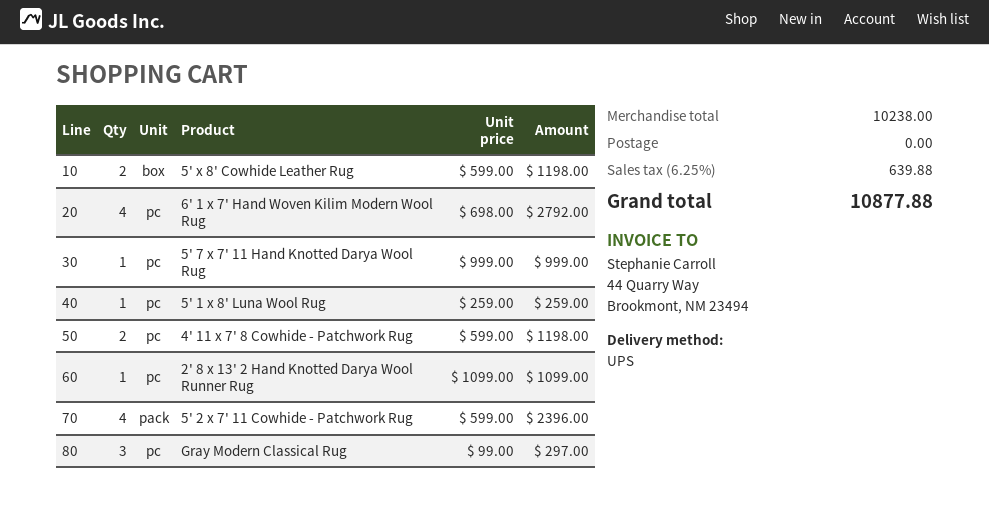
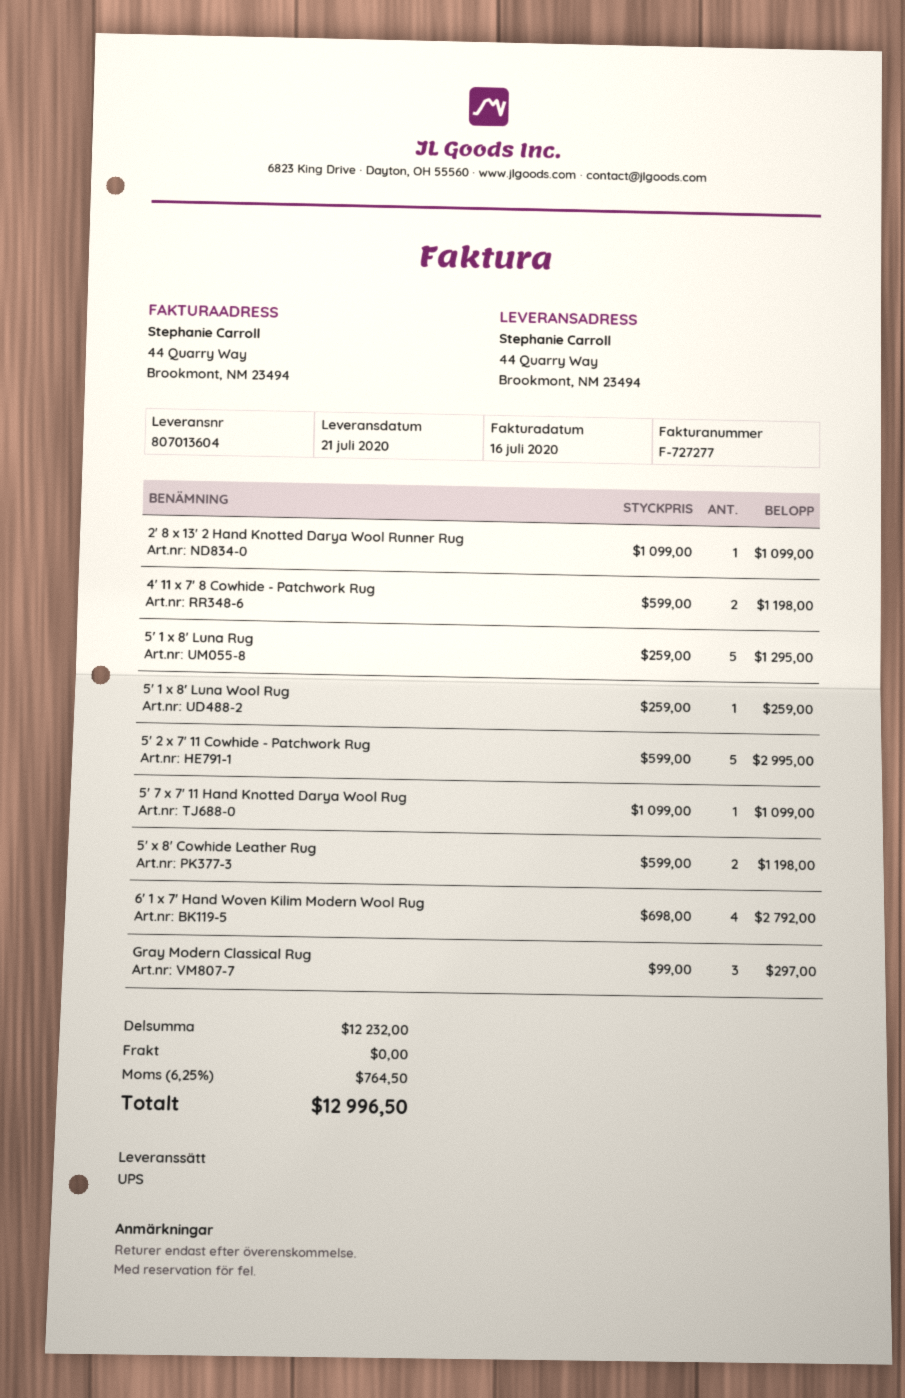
5' 7 x 7' 11 Hand Knotted Darya Wool Rug: 1 x 999.00 = 999.00 -> 1 x 1099.00 = 1099.00
5' 2 x 7' 11 Cowhide - Patchwork Rug: 4 x 599.00 = 2396.00 -> 5 x 599.00 = 2995.00
5' 1 x 8' Luna Rug: none -> 5 x 259.00 = 1295.00
subtotal: 10238.00 -> 12232.00
tax: 6.25% = 639.88 -> 6.25% = 764.50
total: 10877.88 -> 12996.50

